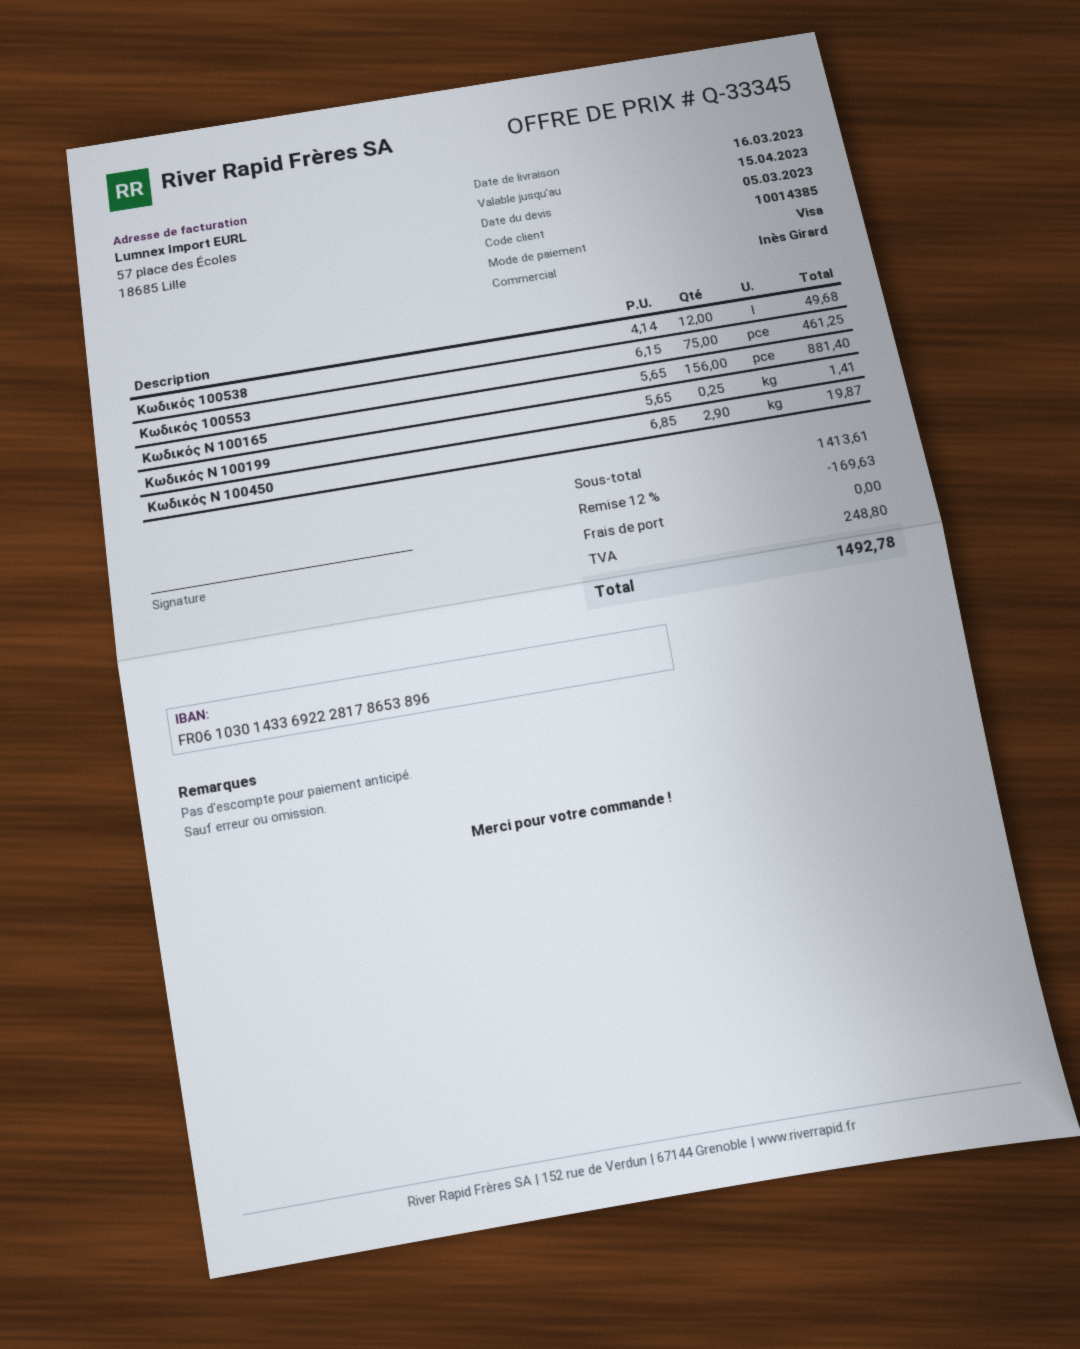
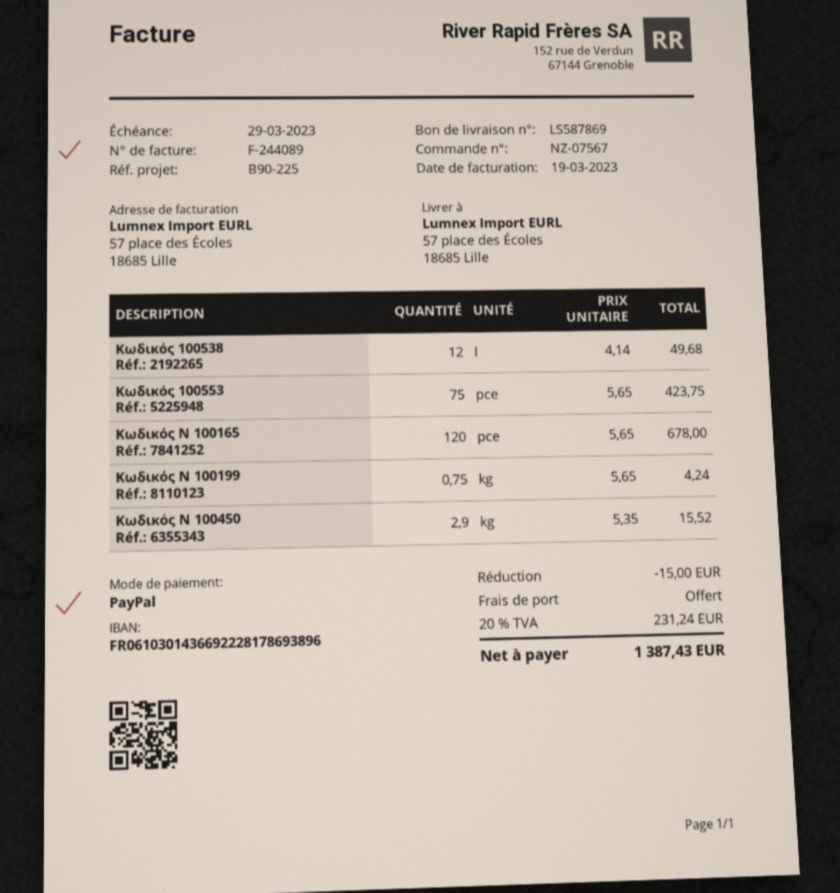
payment method: Visa -> PayPal
bank account: FR0610301433692228178653896 -> FR0610301436692228178693896
Κωδικός 100553: 75 x 6.15 = 461.25 -> 75 x 5.65 = 423.75
Κωδικός N 100165: 156 x 5.65 = 881.40 -> 120 x 5.65 = 678.00
Κωδικός N 100199: 0.25 x 5.65 = 1.41 -> 0.75 x 5.65 = 4.24
Κωδικός N 100450: 2.9 x 6.85 = 19.87 -> 2.9 x 5.35 = 15.52
discount: 169.63 -> 15.00
tax: 248.80 -> 231.24
total: 1492.78 -> 1387.43

